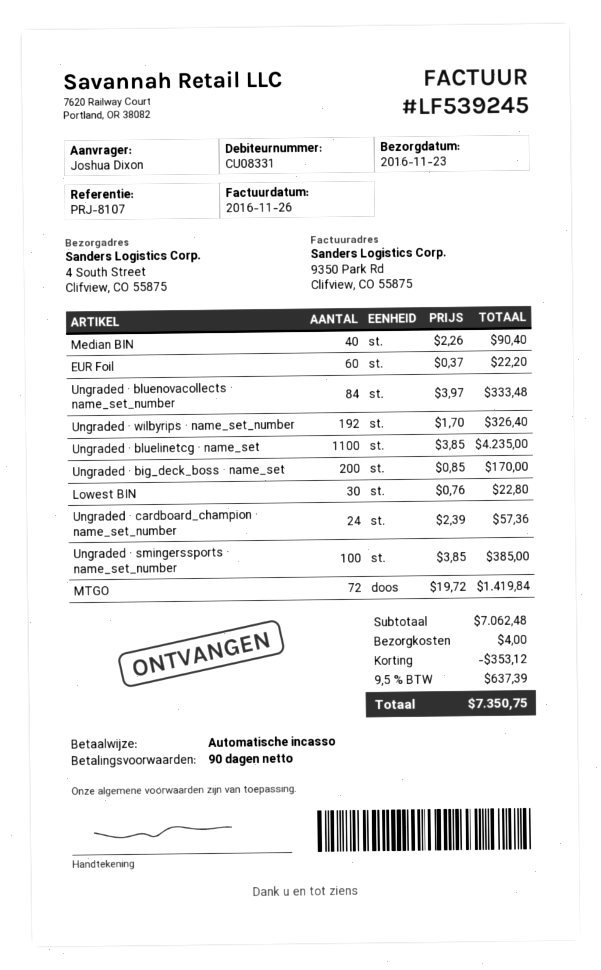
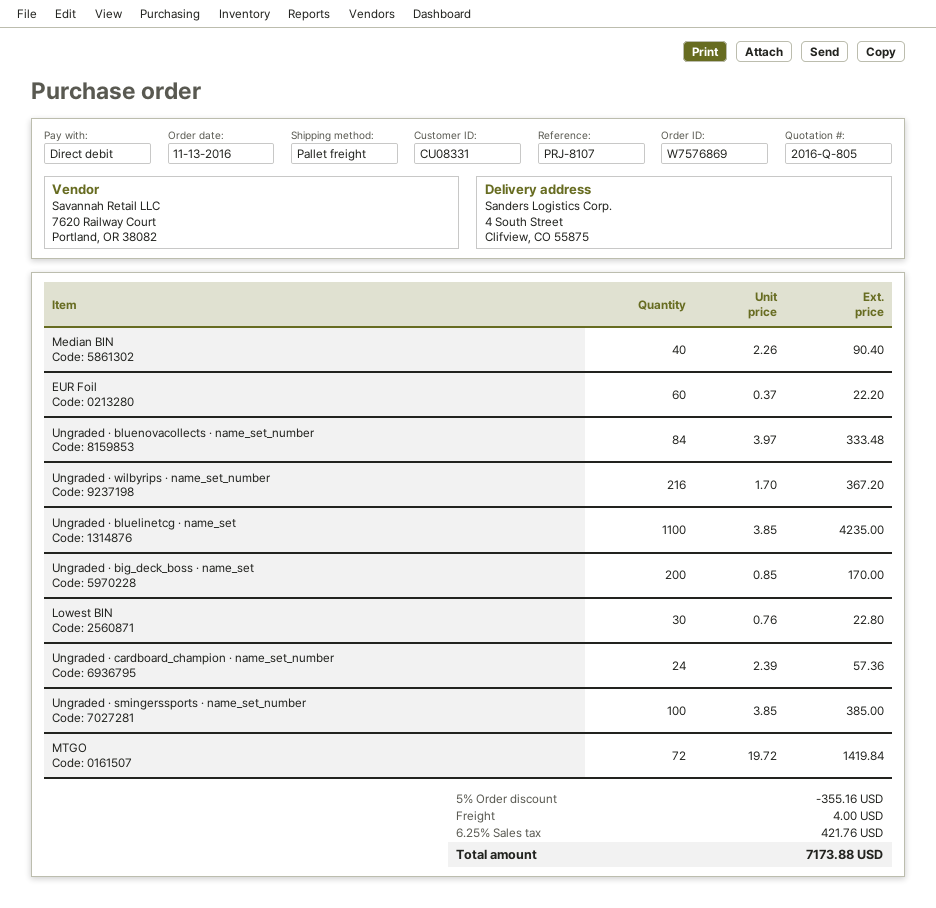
Ungraded · wilbyrips · name_set_number: 192 x 1.70 = 326.40 -> 216 x 1.70 = 367.20
discount: 353.12 -> 355.16
tax: 9.5% = 637.39 -> 6.25% = 421.76
total: 7350.75 -> 7173.88

